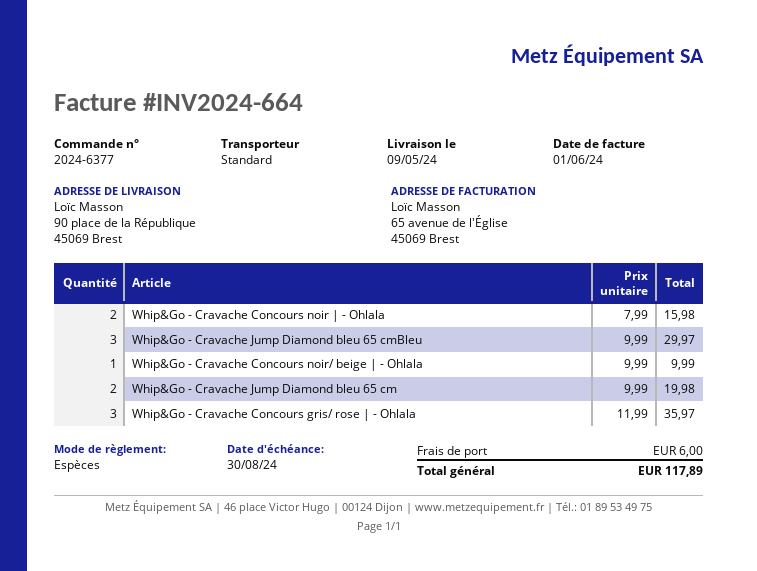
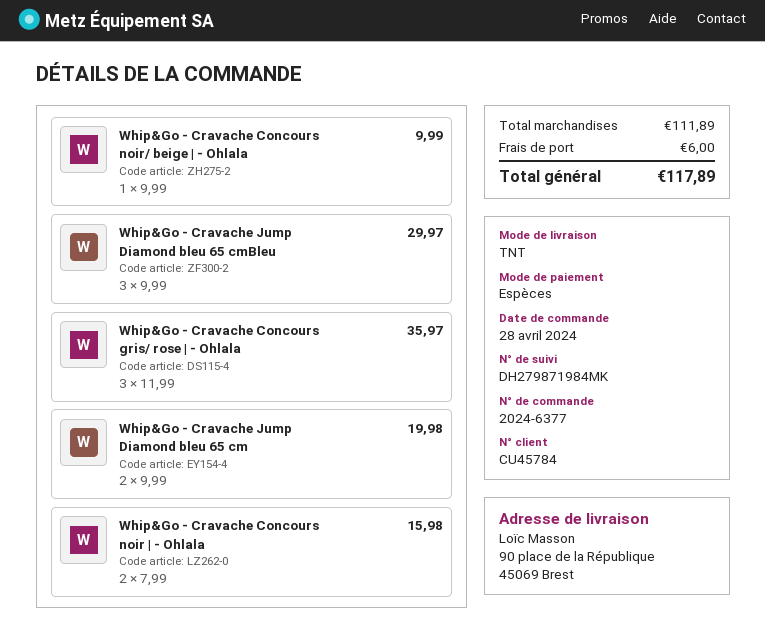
shipping method: standard -> TNT

